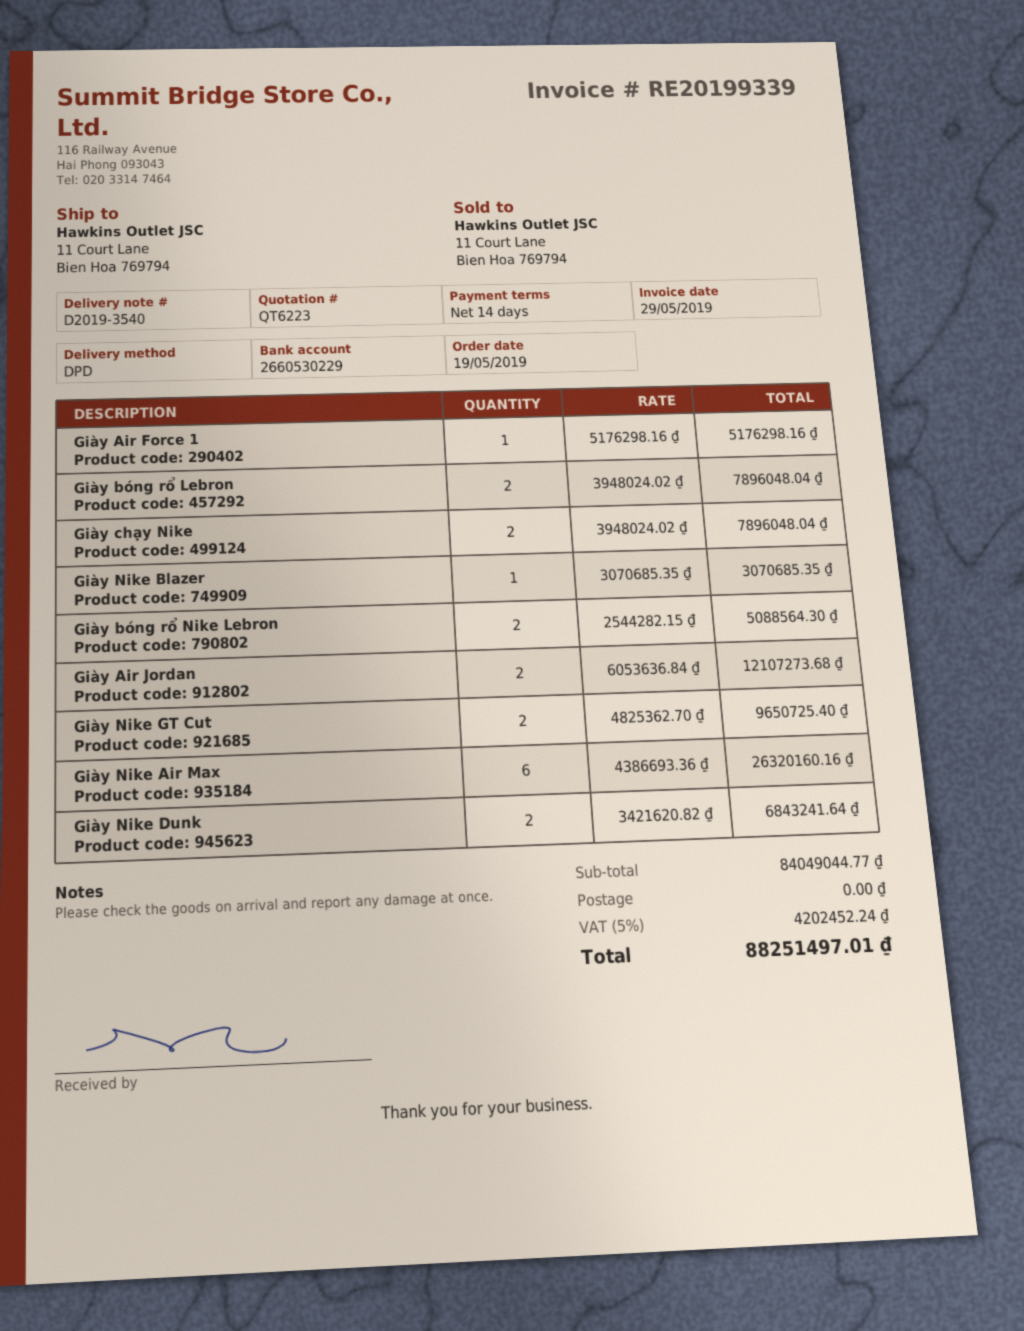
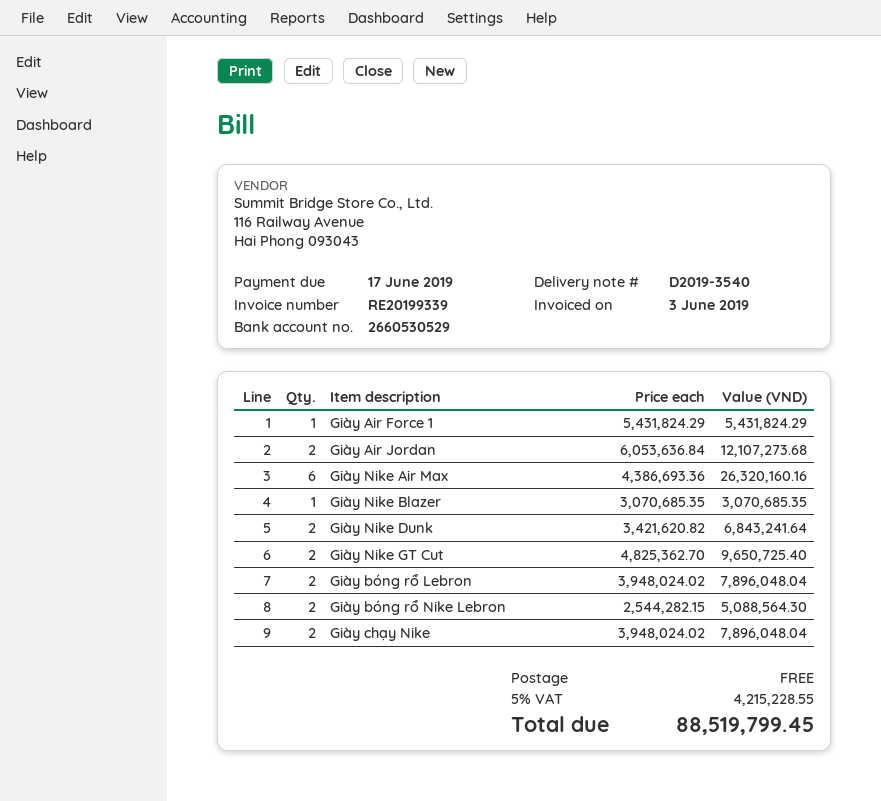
invoice date: 2019-05-29 -> 2019-06-03
bank account: 2660530229 -> 2660530529
Giày Air Force 1: 1 x 5176298.16 = 5176298.16 -> 1 x 5431824.29 = 5431824.29
tax: 5% = 4202452.24 -> 5% = 4215228.55
total: 88251497.01 -> 88519799.45

